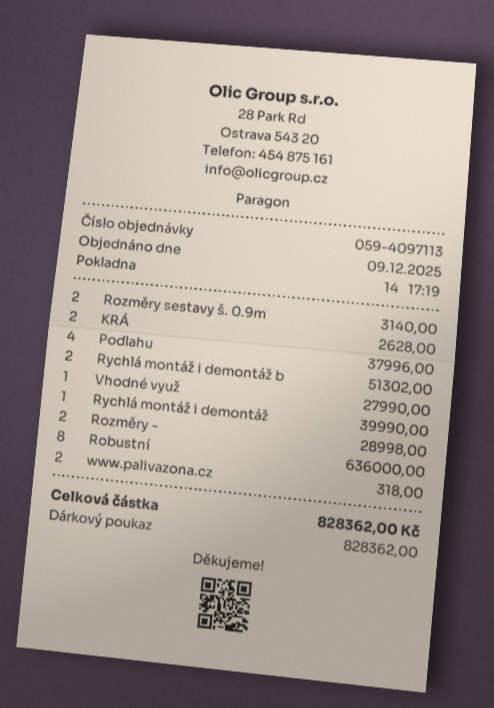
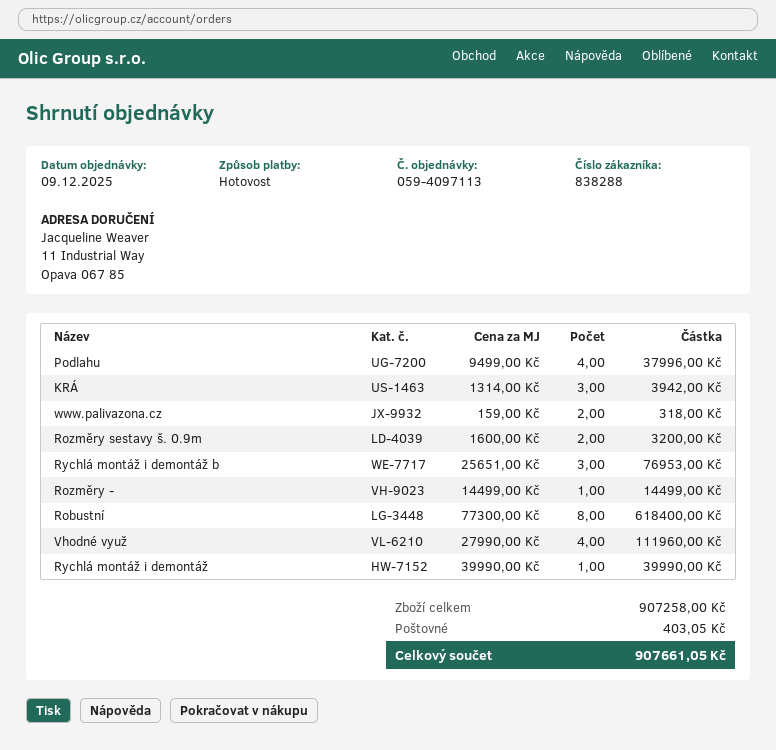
payment method: gift card -> cash
Rozměry sestavy š. 0.9m: 2 for 3140.00 -> 2 for 3200.00
KRÁ: 2 for 2628.00 -> 3 for 3942.00
Rychlá montáž i demontáž b: 2 for 51302.00 -> 3 for 76953.00
Vhodné využ: 1 for 27990.00 -> 4 for 111960.00
Rozměry -: 2 for 28998.00 -> 1 for 14499.00
Robustní: 8 for 636000.00 -> 8 for 618400.00
shipping: none -> 403.05
total: 828362.00 -> 907661.05

